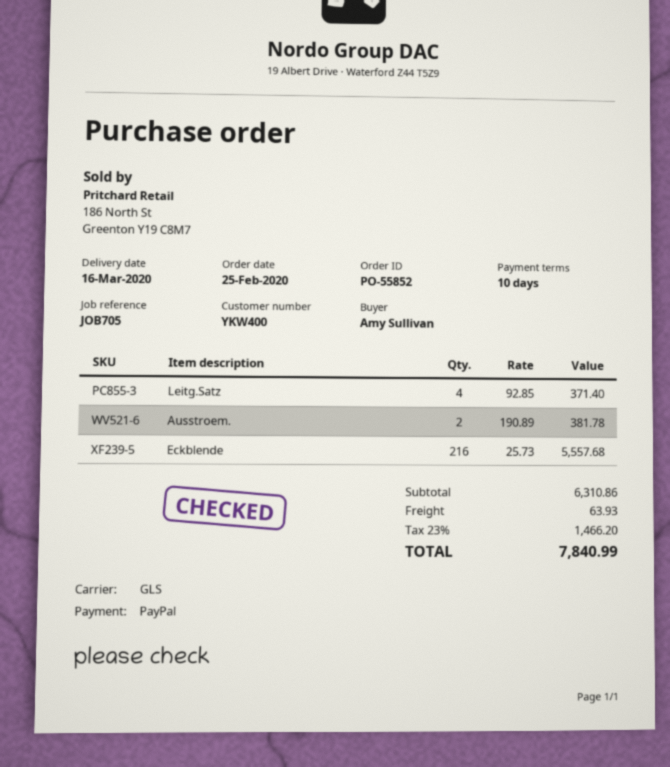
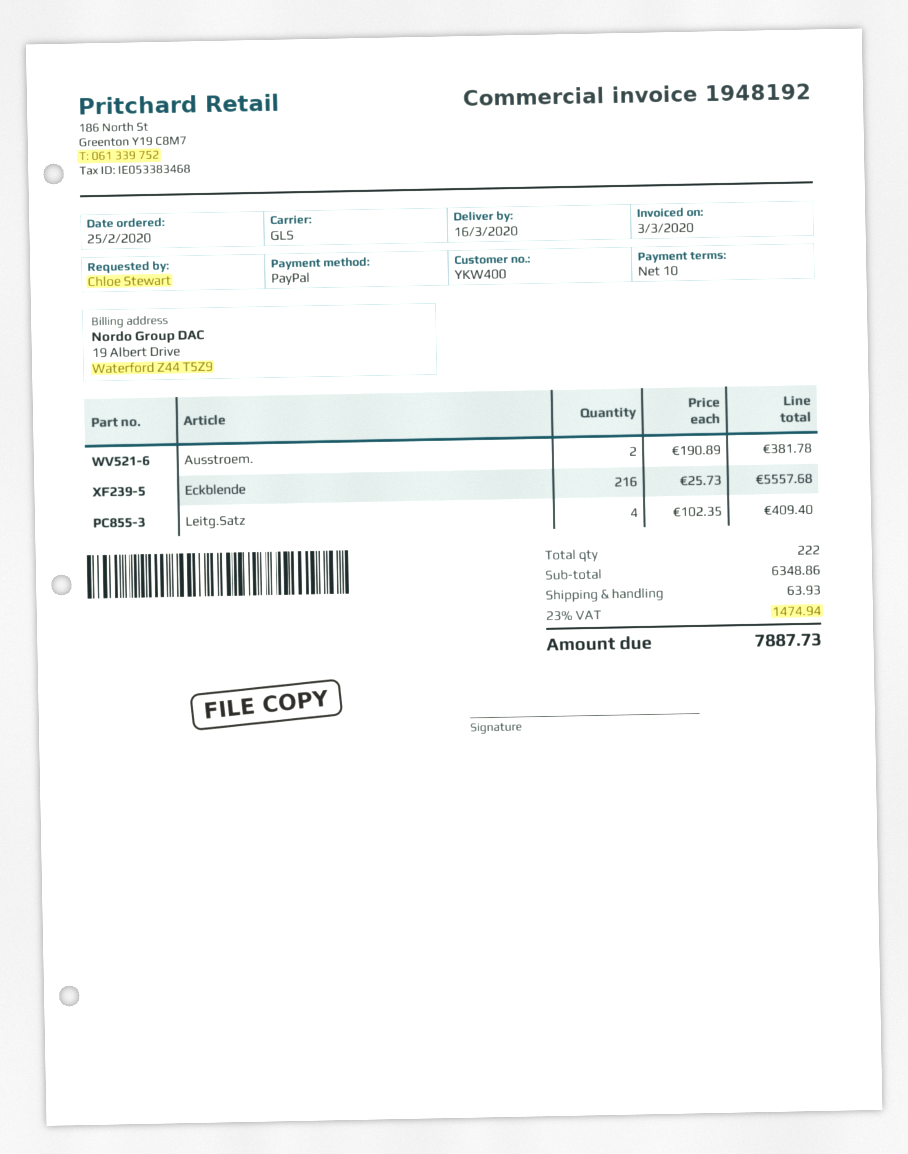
ordered by: Amy Sullivan -> Chloe Stewart
Leitg.Satz: 4 x 92.85 = 371.40 -> 4 x 102.35 = 409.40
subtotal: 6310.86 -> 6348.86
tax: 23% = 1466.20 -> 23% = 1474.94
total: 7840.99 -> 7887.73

